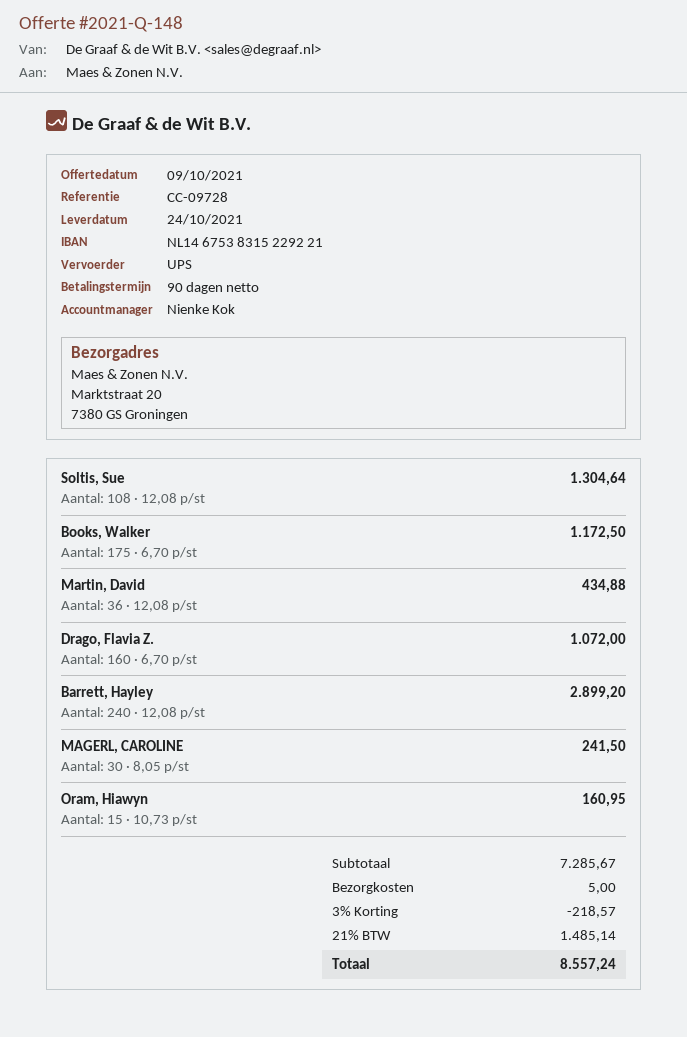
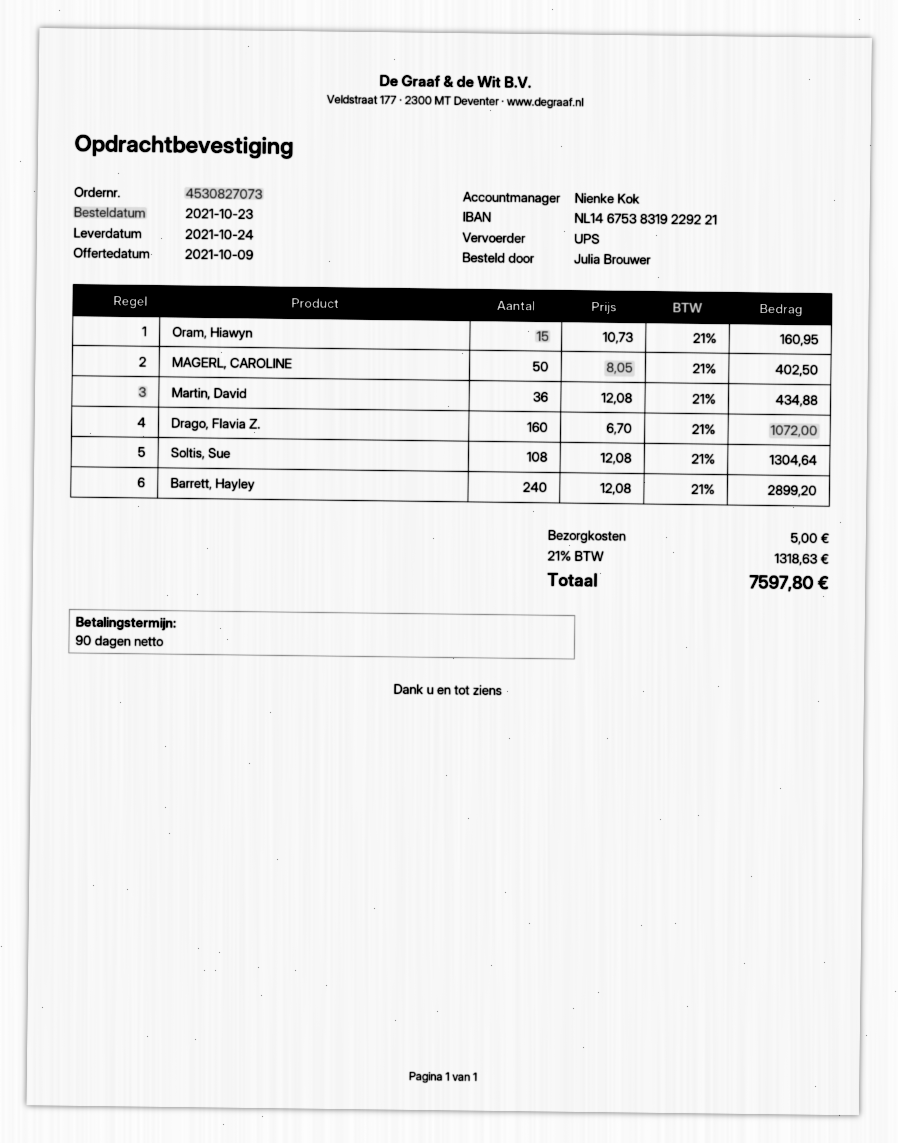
bank account: NL1467538315229221 -> NL1467538319229221
Books, Walker: 175 x 6.70 = 1172.50 -> none
MAGERL, CAROLINE: 30 x 8.05 = 241.50 -> 50 x 8.05 = 402.50
discount: 3% = 218.57 -> none
tax: 21% = 1485.14 -> 21% = 1318.63
total: 8557.24 -> 7597.80

